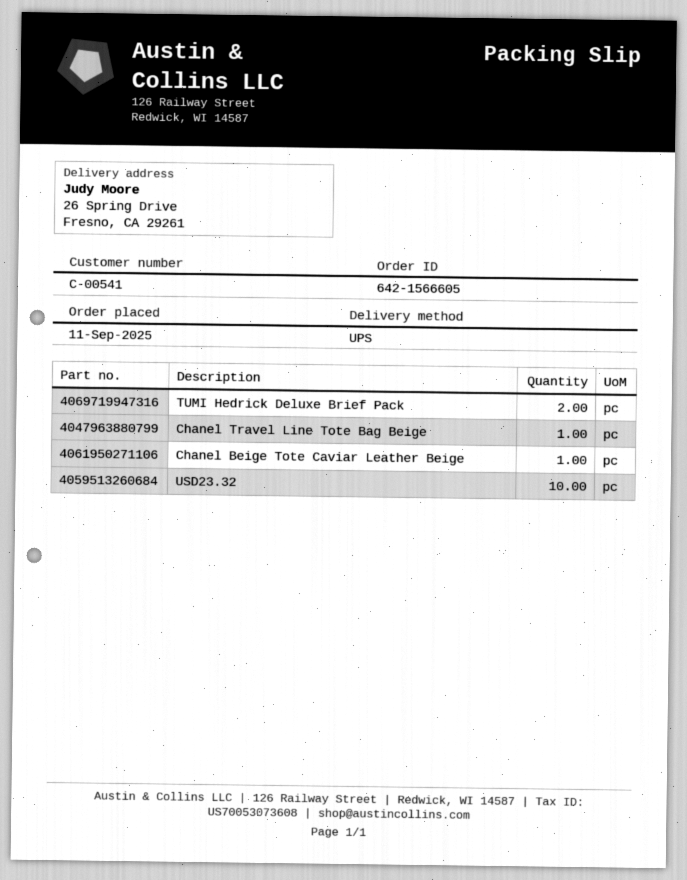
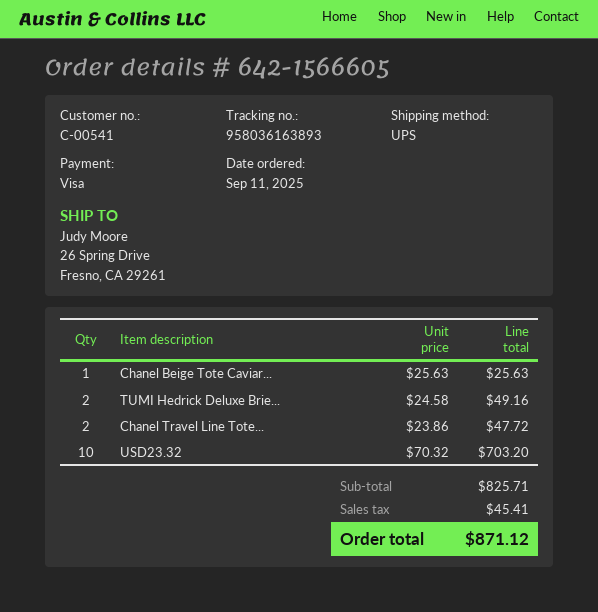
Chanel Travel Line Tote Bag Beige: 1 -> 2

